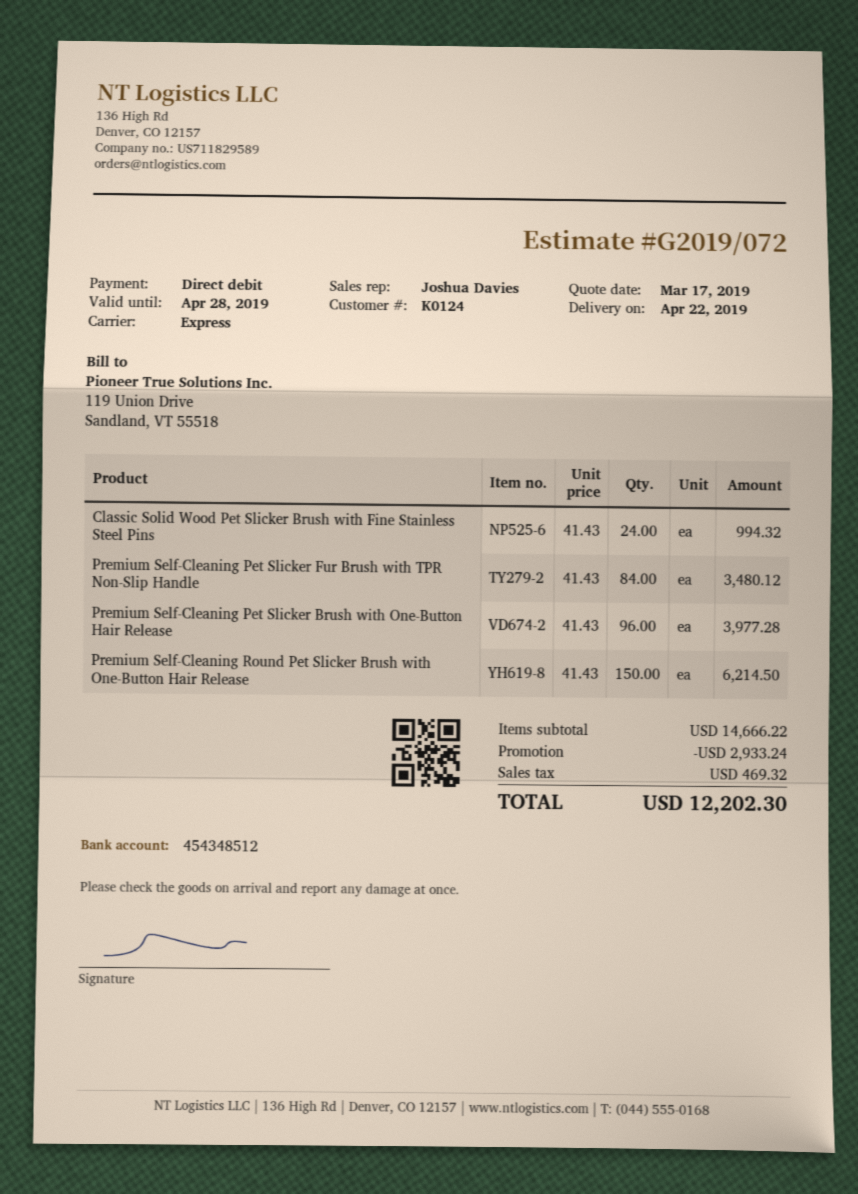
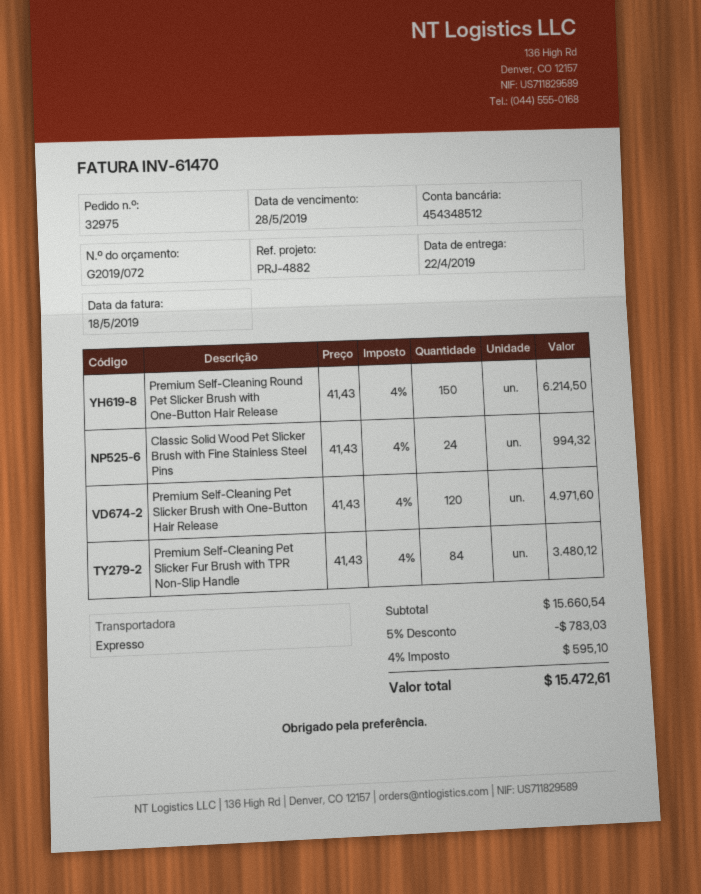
Premium Self-Cleaning Pet Slicker Brush with One-Button Hair Release: 96 x 41.43 = 3977.28 -> 120 x 41.43 = 4971.60
subtotal: 14666.22 -> 15660.54
discount: 2933.24 -> 783.03
tax: 469.32 -> 595.10
total: 12202.30 -> 15472.61

